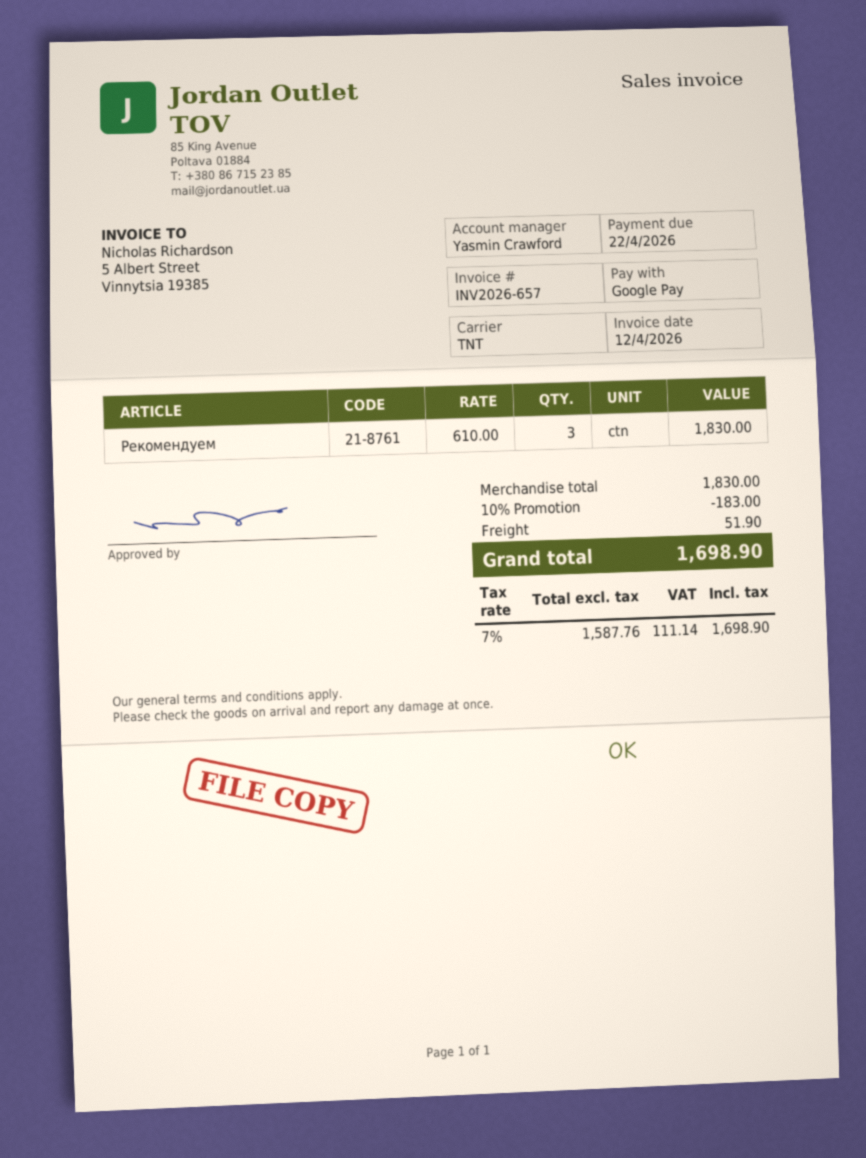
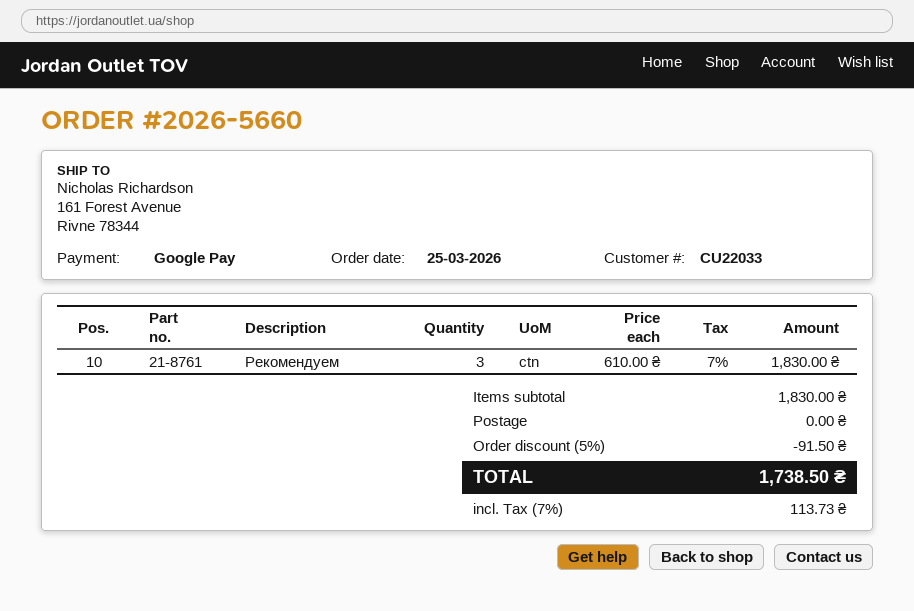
discount: 10% = 183.00 -> 5% = 91.50
shipping: 51.90 -> 0.00
tax: 7% = 111.14 -> 7% = 113.73
total: 1698.90 -> 1738.50

